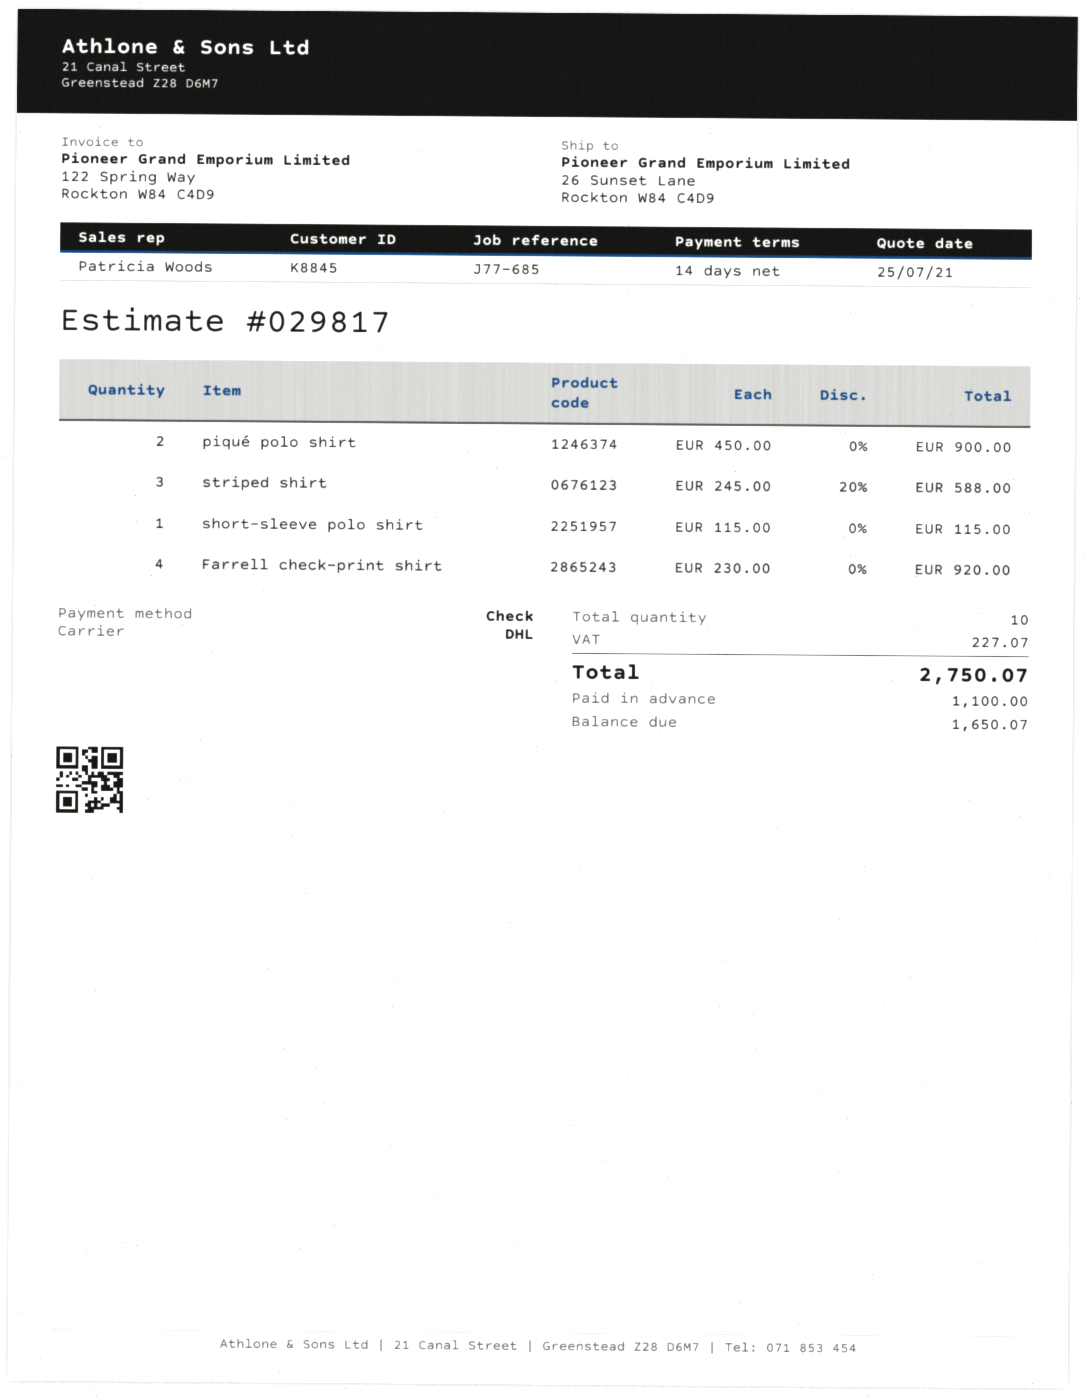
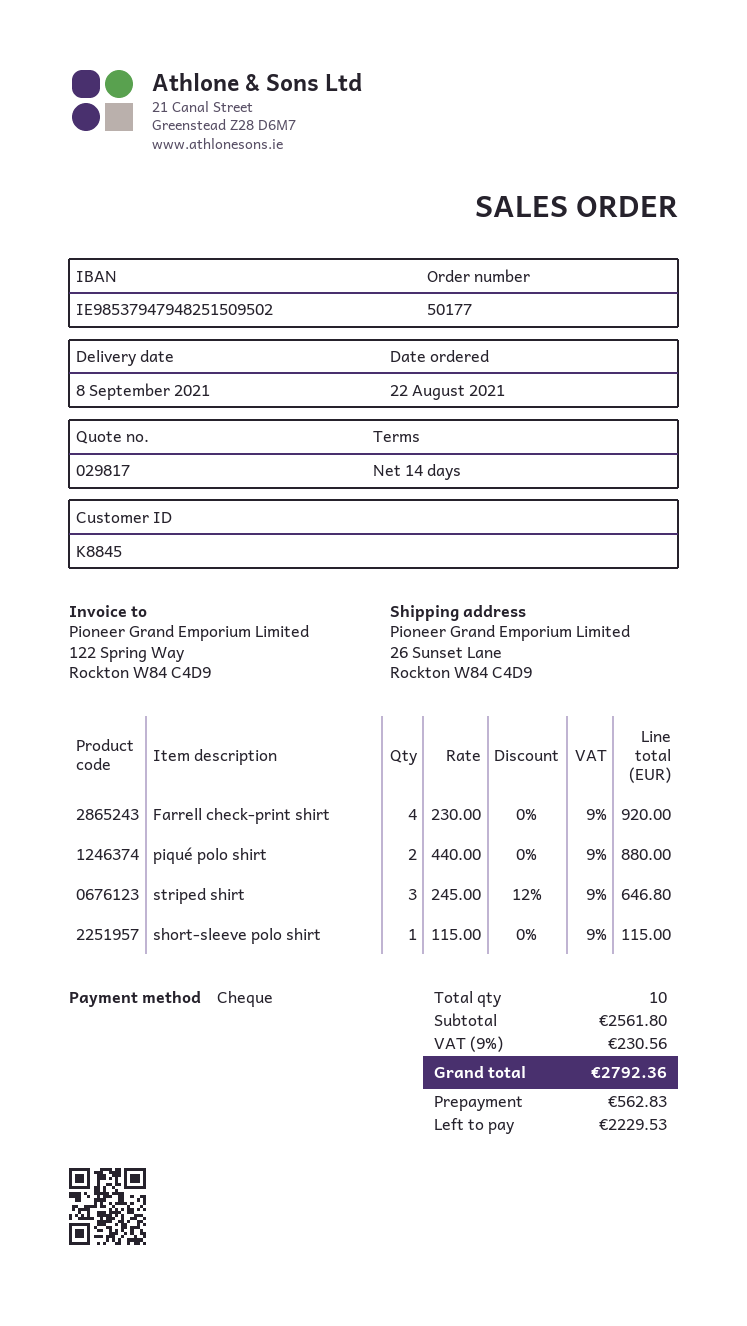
piqué polo shirt: 2 x 450.00 = 900.00 -> 2 x 440.00 = 880.00
striped shirt: 3 x 245.00 - 20% = 588.00 -> 3 x 245.00 - 12% = 646.80
tax: 227.07 -> 230.56
total: 2750.07 -> 2792.36
deposit: 1100.00 -> 562.83
balance: 1650.07 -> 2229.53

